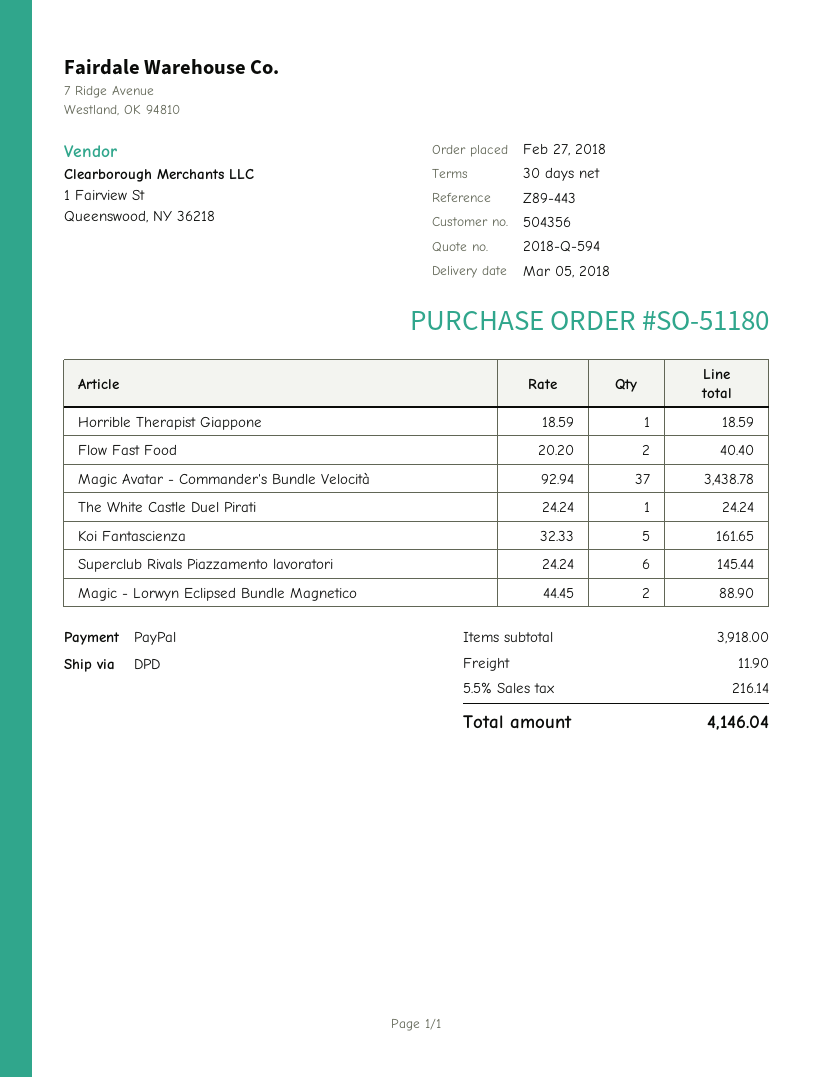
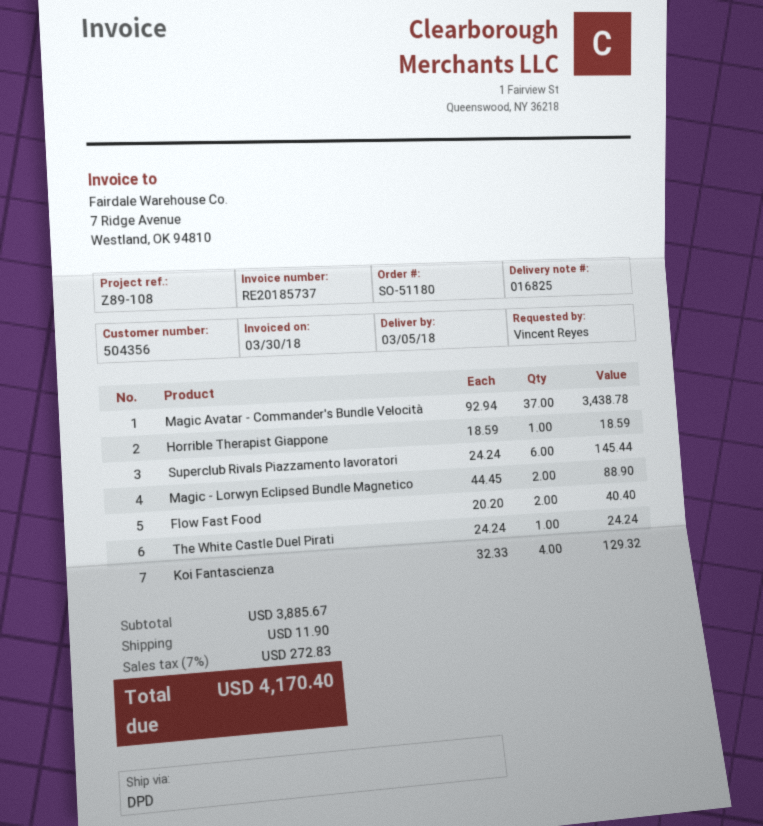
reference: Z89-443 -> Z89-108
Koi Fantascienza: 5 x 32.33 = 161.65 -> 4 x 32.33 = 129.32
subtotal: 3918.00 -> 3885.67
tax: 5.5% = 216.14 -> 7% = 272.83
total: 4146.04 -> 4170.40

